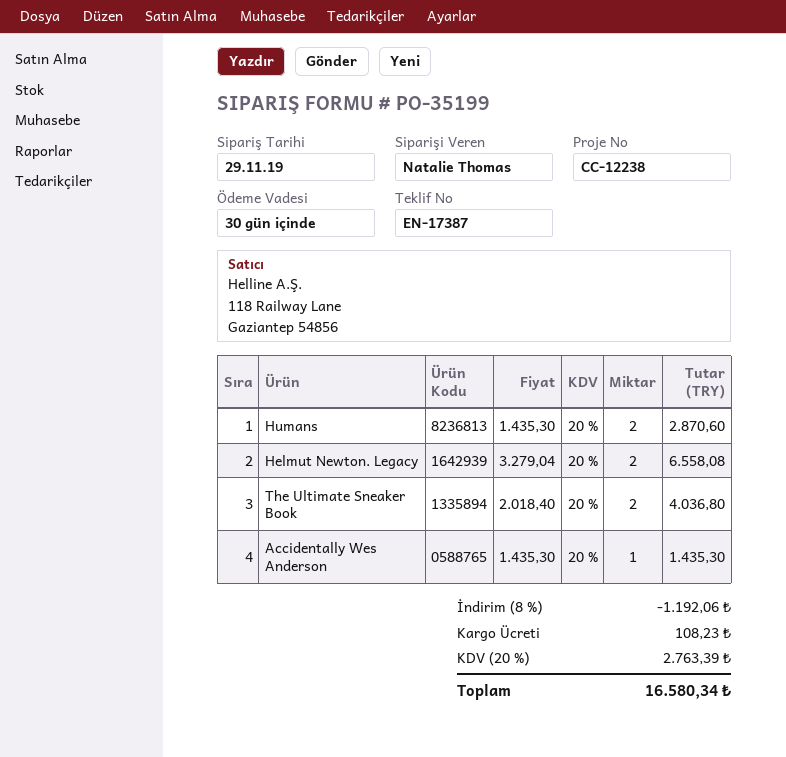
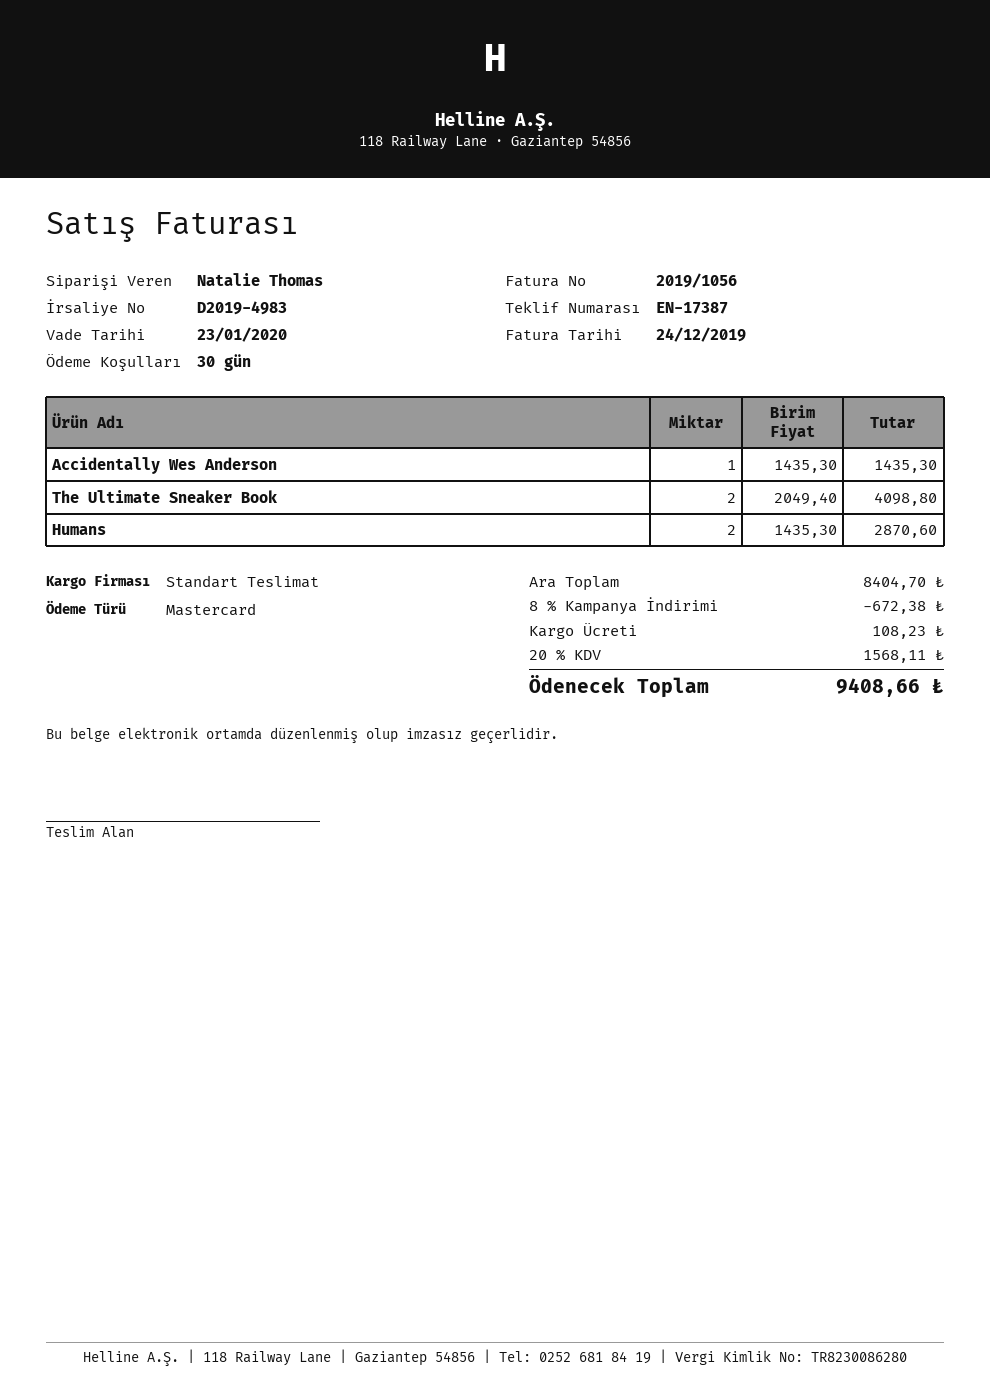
Helmut Newton. Legacy: 2 x 3279.04 = 6558.08 -> none
The Ultimate Sneaker Book: 2 x 2018.40 = 4036.80 -> 2 x 2049.40 = 4098.80
discount: 8% = 1192.06 -> 8% = 672.38
tax: 20% = 2763.39 -> 20% = 1568.11
total: 16580.34 -> 9408.66

